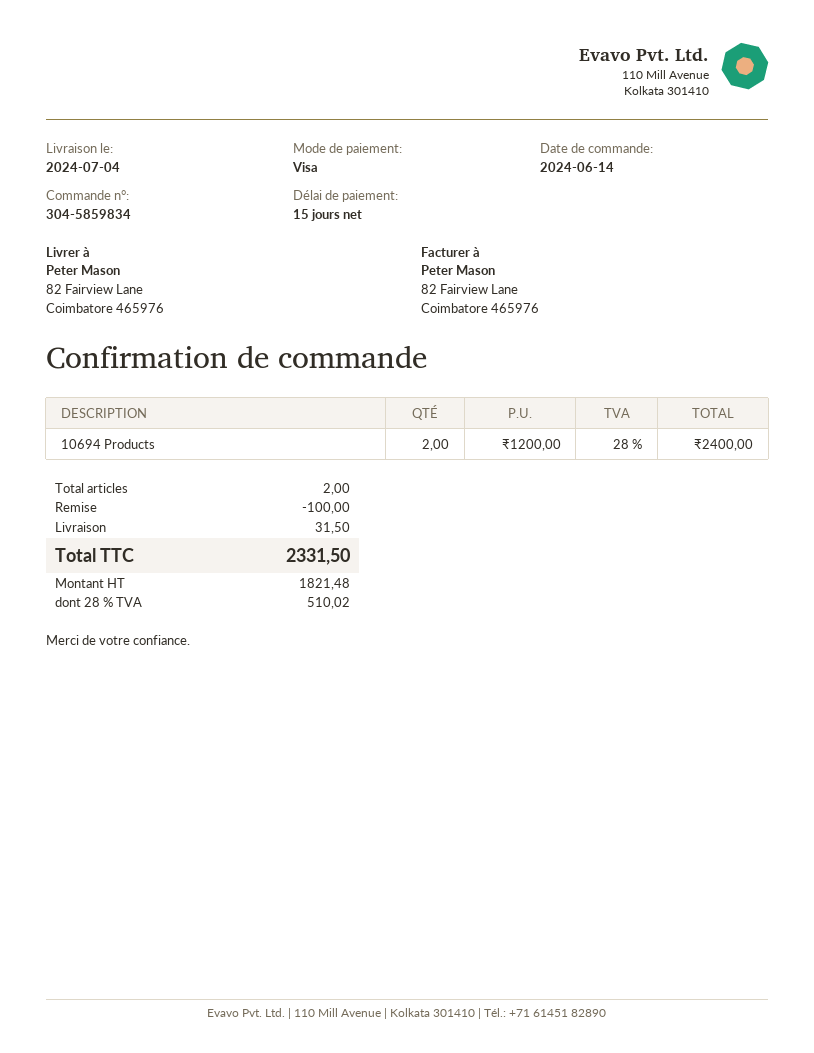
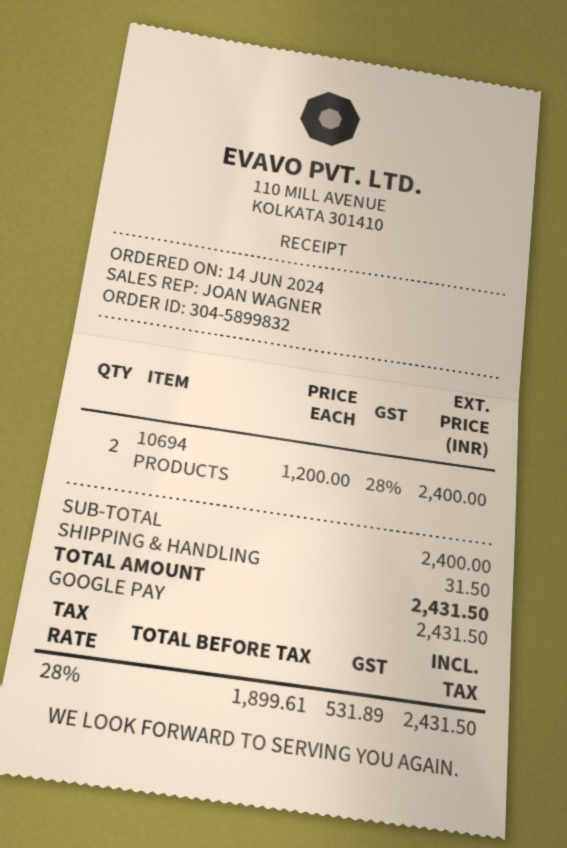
order number: 304-5859834 -> 304-5899832
payment method: Visa -> Google Pay
discount: 100.00 -> none
net: 1821.48 -> 1899.61
tax: 28% = 510.02 -> 28% = 531.89
total: 2331.50 -> 2431.50

